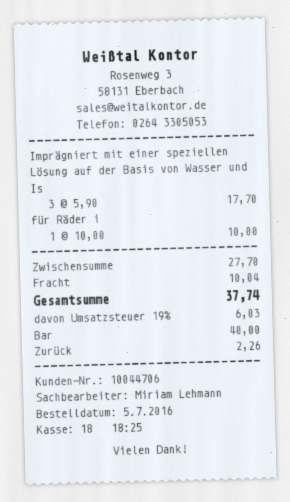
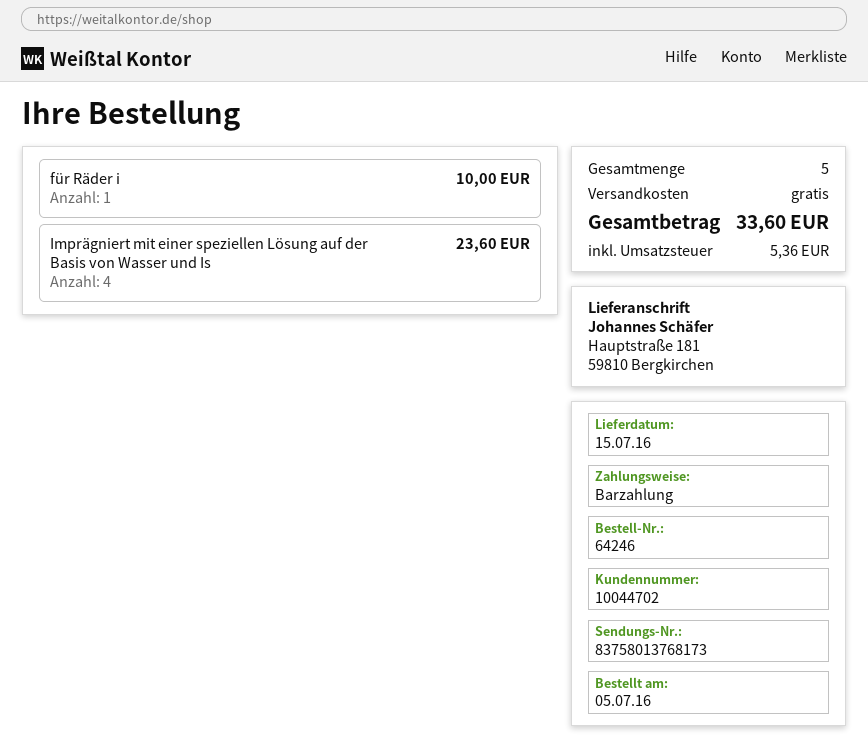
customer number: 10044706 -> 10044702
Imprägniert mit einer speziellen Lösung auf der Basis von Wasser und Is: 3 for 17.70 -> 4 for 23.60
shipping: 10.04 -> 0.00
tax: 6.03 -> 5.36
total: 37.74 -> 33.60

